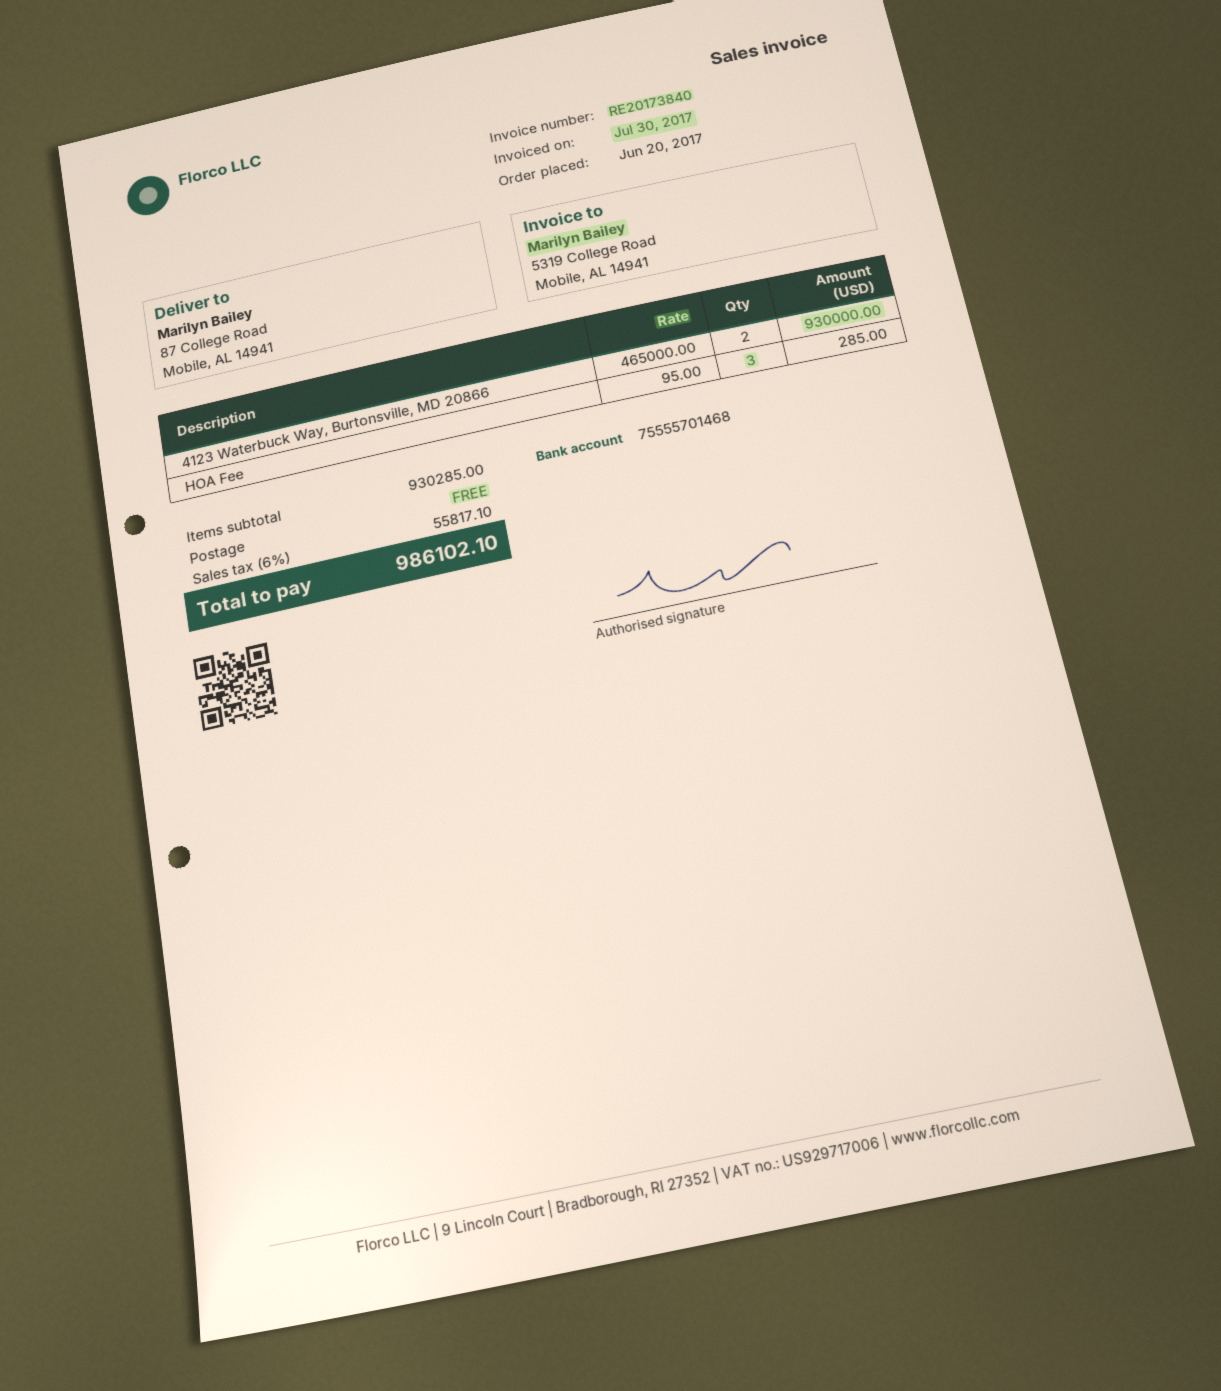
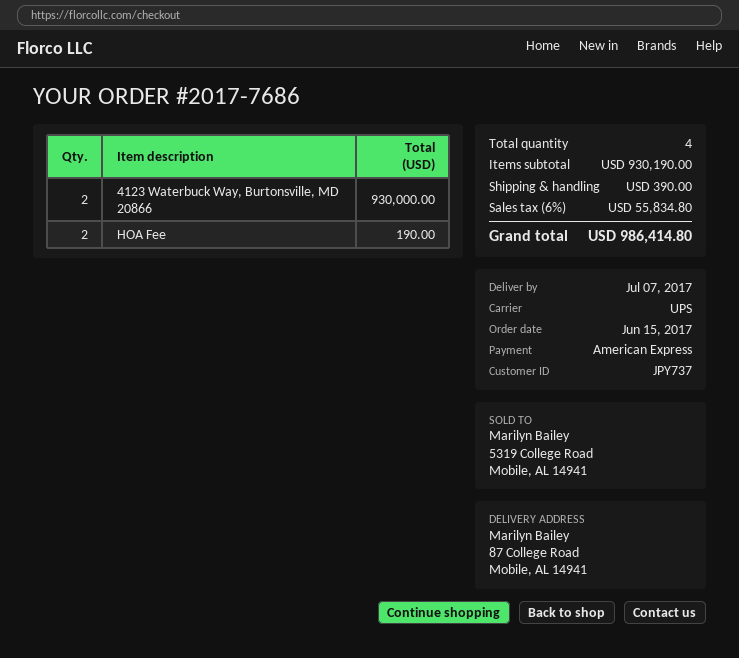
order date: 2017-06-20 -> 2017-06-15
HOA Fee: 3 for 285.00 -> 2 for 190.00
subtotal: 930285.00 -> 930190.00
shipping: 0.00 -> 390.00
tax: 6% = 55817.10 -> 6% = 55834.80
total: 986102.10 -> 986414.80

